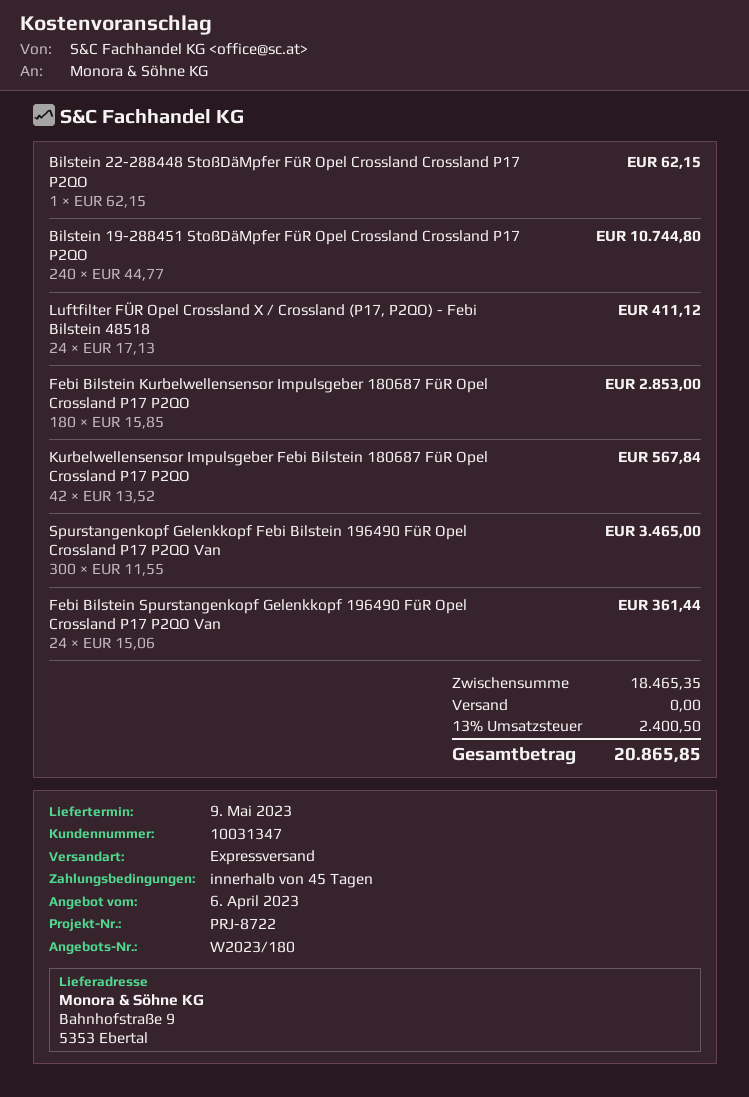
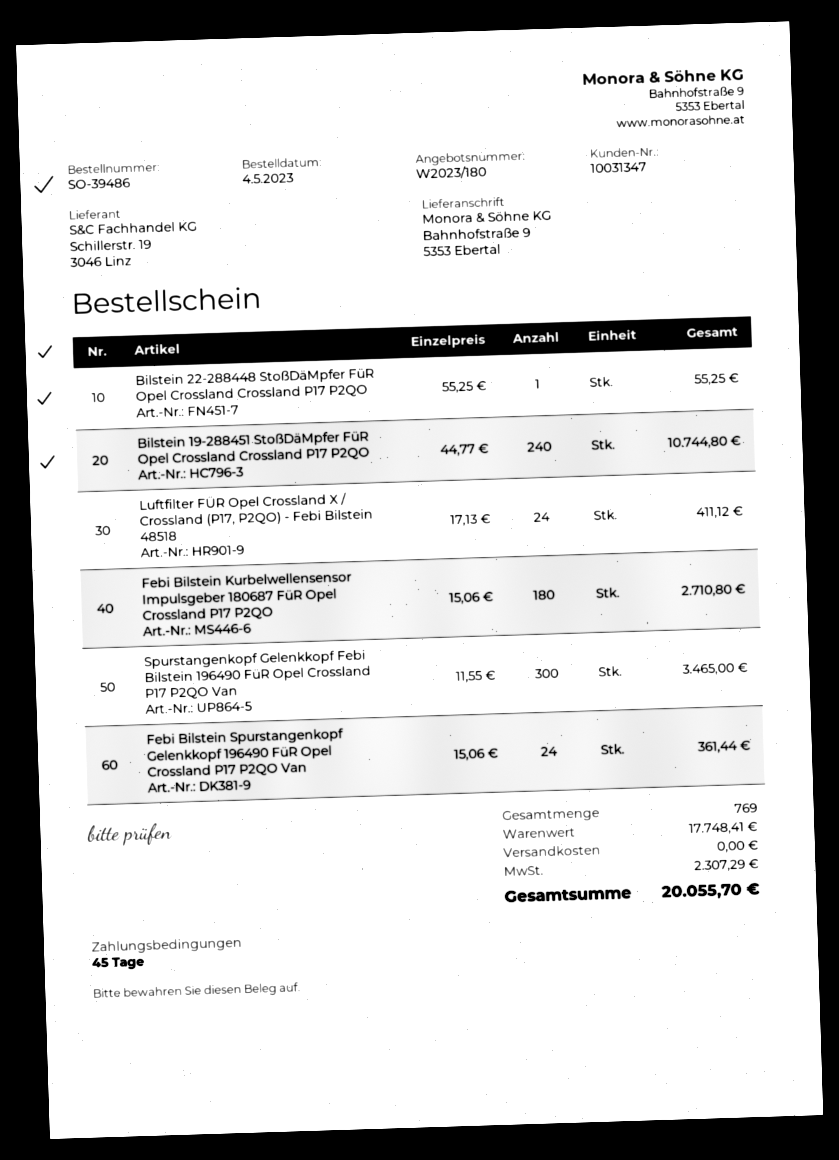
Bilstein 22-288448 StoßDäMpfer FüR Opel Crossland Crossland P17 P2QO: 1 x 62.15 = 62.15 -> 1 x 55.25 = 55.25
Febi Bilstein Kurbelwellensensor Impulsgeber 180687 FüR Opel Crossland P17 P2QO: 180 x 15.85 = 2853.00 -> 180 x 15.06 = 2710.80
Kurbelwellensensor Impulsgeber Febi Bilstein 180687 FüR Opel Crossland P17 P2QO: 42 x 13.52 = 567.84 -> none
subtotal: 18465.35 -> 17748.41
tax: 2400.50 -> 2307.29
total: 20865.85 -> 20055.70

